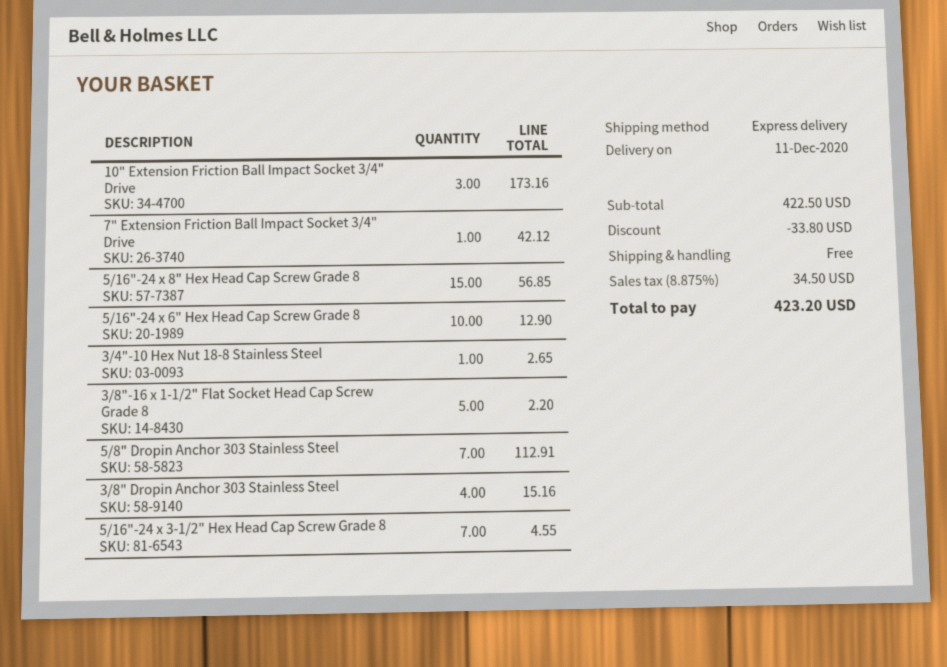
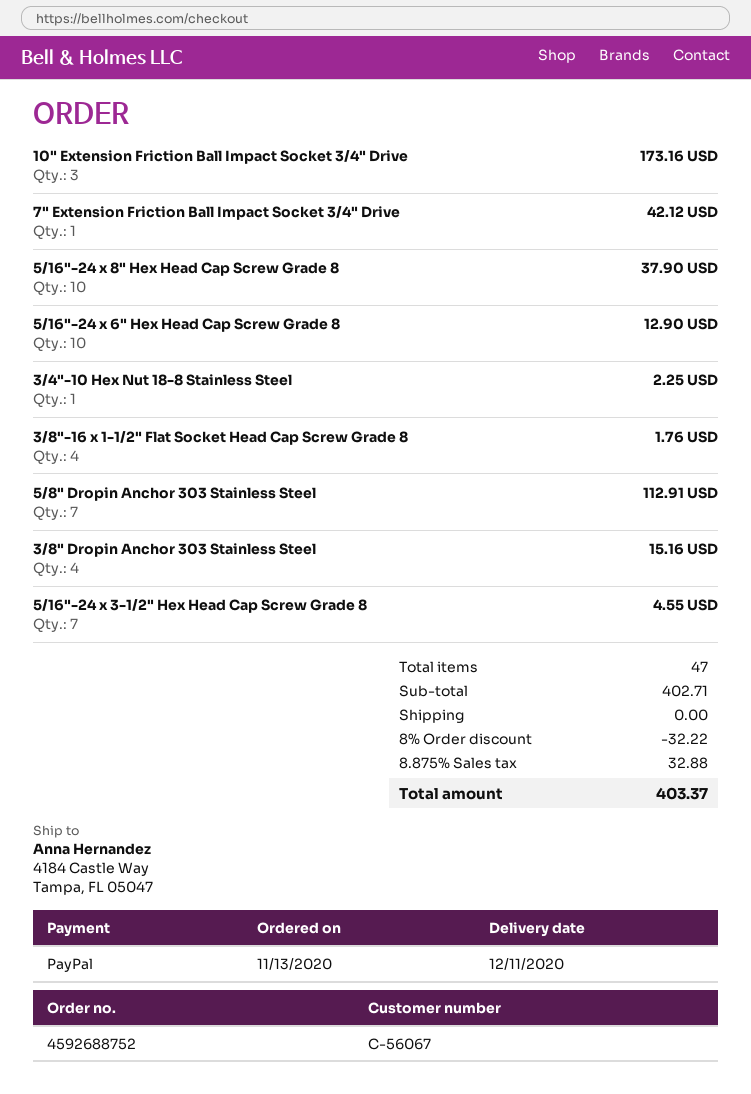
5/16"-24 x 8" Hex Head Cap Screw Grade 8: 15 for 56.85 -> 10 for 37.90
3/4"-10 Hex Nut 18-8 Stainless Steel: 1 for 2.65 -> 1 for 2.25
3/8"-16 x 1-1/2" Flat Socket Head Cap Screw Grade 8: 5 for 2.20 -> 4 for 1.76
subtotal: 422.50 -> 402.71
discount: 33.80 -> 32.22
tax: 8.875% = 34.50 -> 8.875% = 32.88
total: 423.20 -> 403.37

